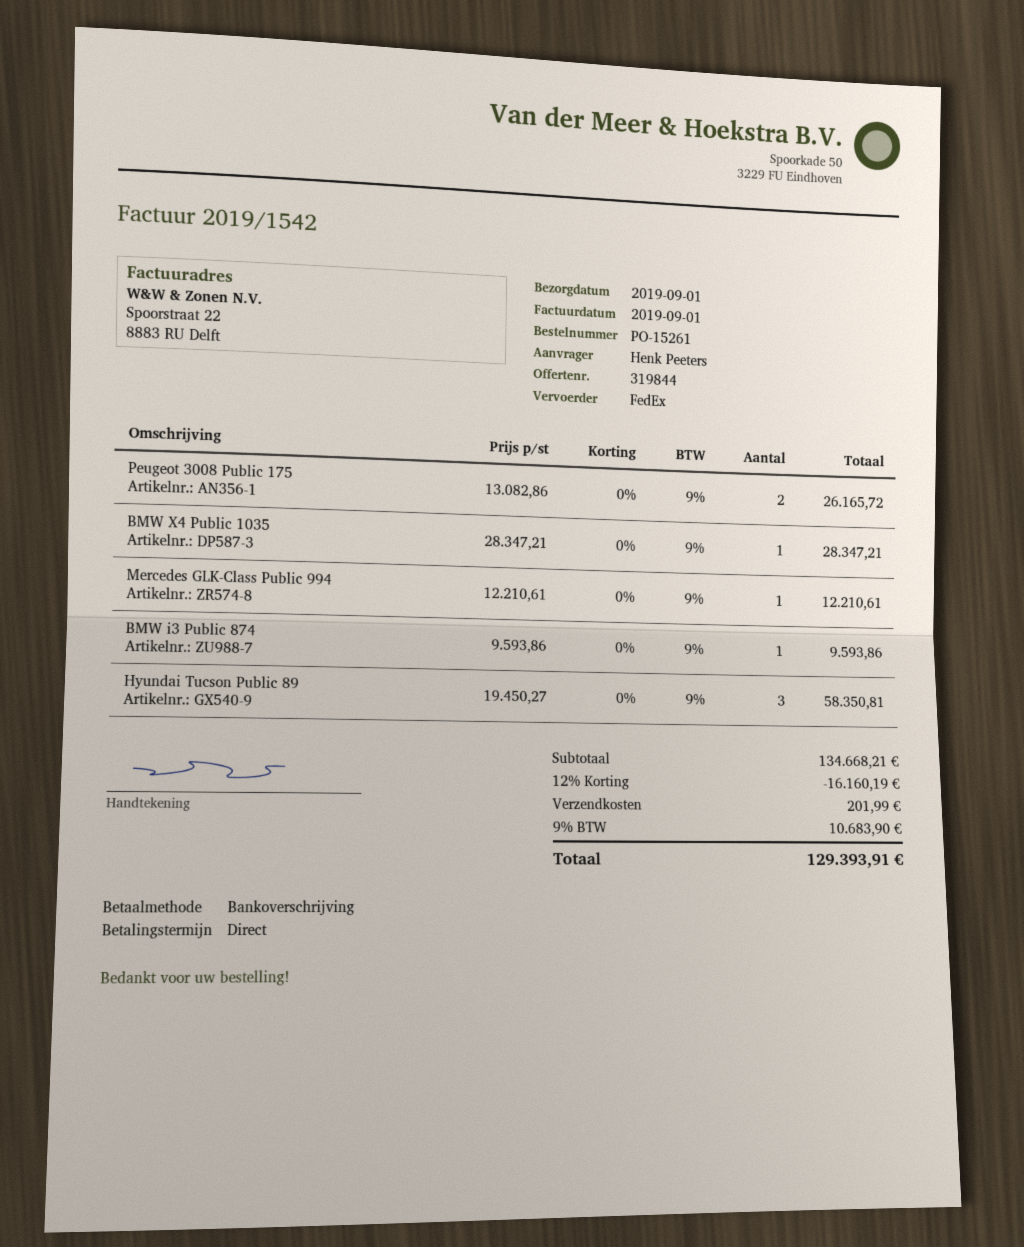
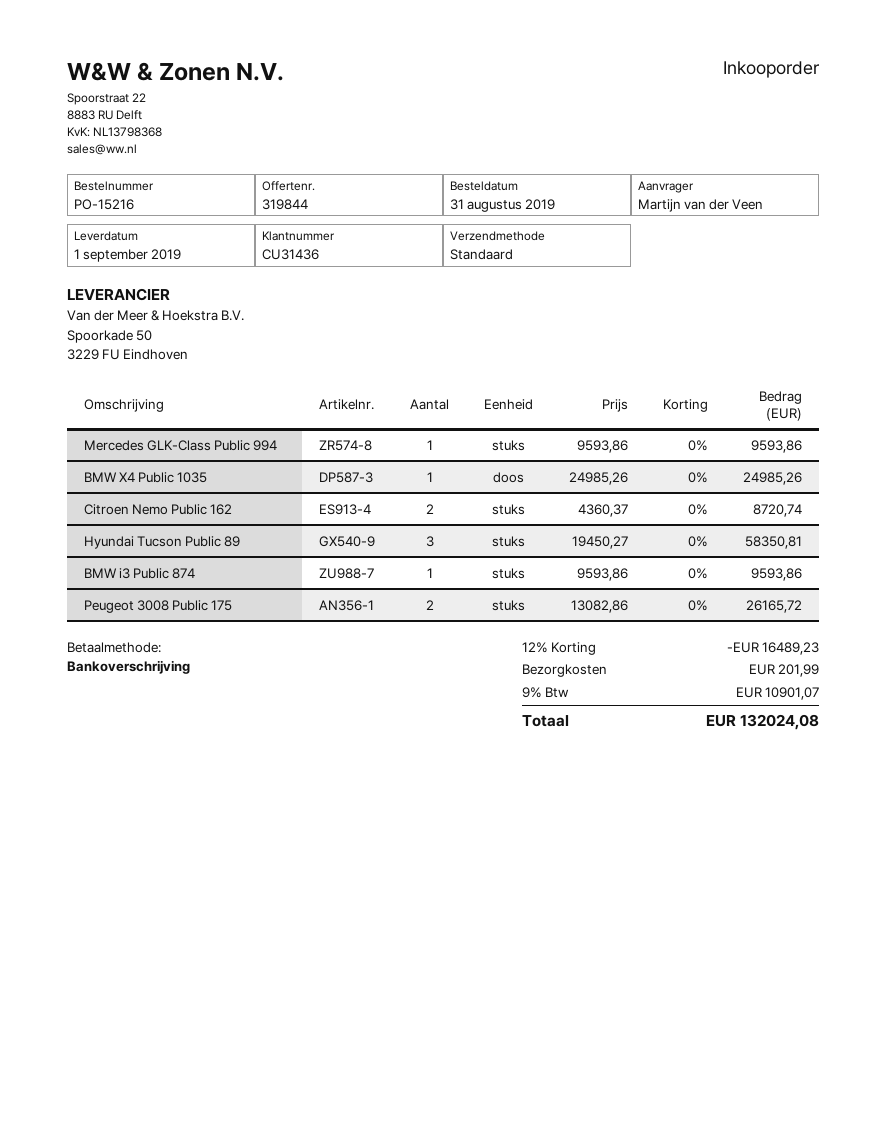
order number: PO-15261 -> PO-15216
ordered by: Henk Peeters -> Martijn van der Veen
shipping method: FedEx -> standard
BMW X4 Public 1035: 1 x 28347.21 = 28347.21 -> 1 x 24985.26 = 24985.26
Mercedes GLK-Class Public 994: 1 x 12210.61 = 12210.61 -> 1 x 9593.86 = 9593.86
Citroen Nemo Public 162: none -> 2 x 4360.37 = 8720.74
discount: 12% = 16160.19 -> 12% = 16489.23
tax: 9% = 10683.90 -> 9% = 10901.07
total: 129393.91 -> 132024.08

